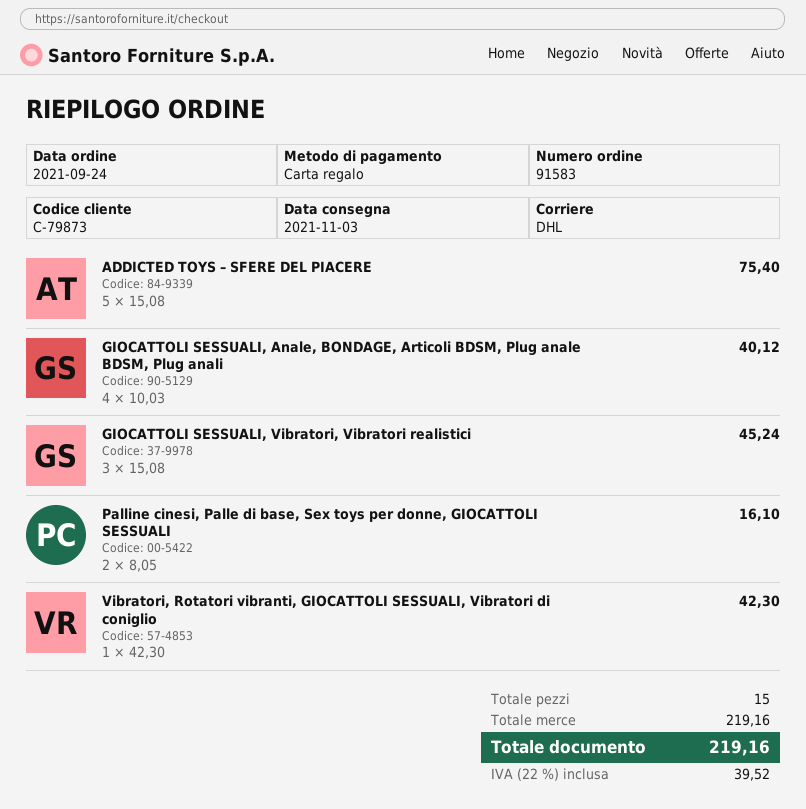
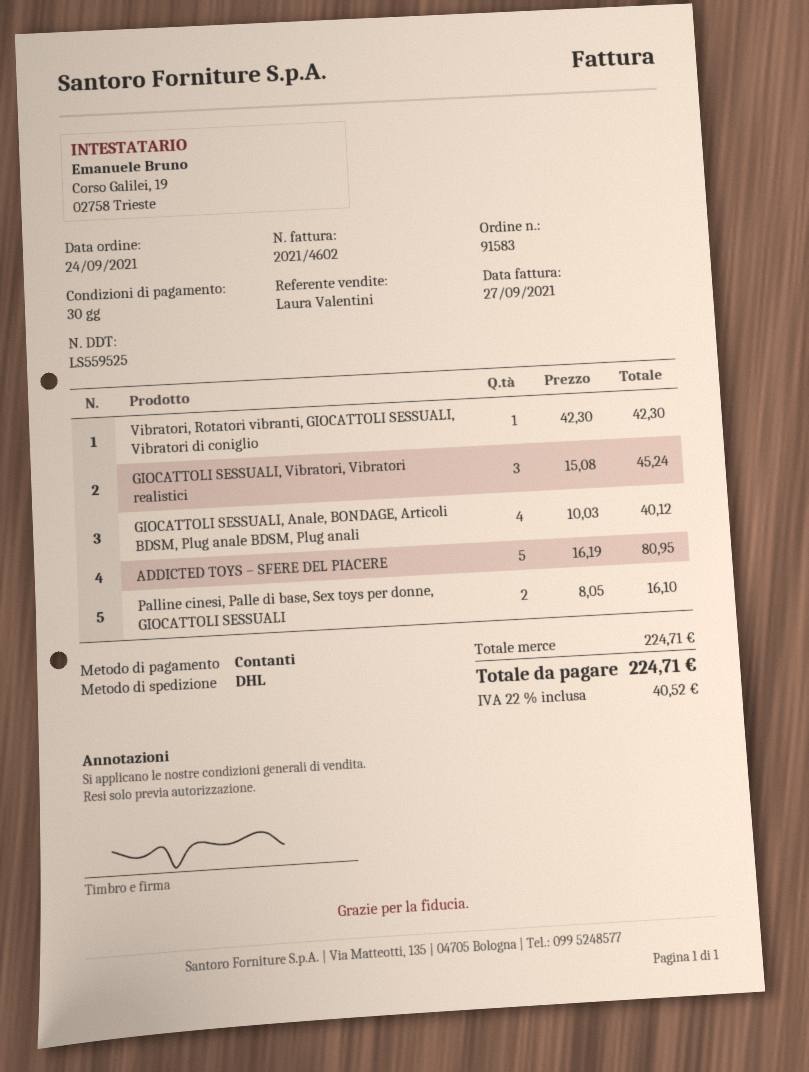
payment method: gift card -> cash
ADDICTED TOYS – SFERE DEL PIACERE: 5 x 15.08 = 75.40 -> 5 x 16.19 = 80.95
subtotal: 219.16 -> 224.71
tax: 22% = 39.52 -> 22% = 40.52
total: 219.16 -> 224.71

